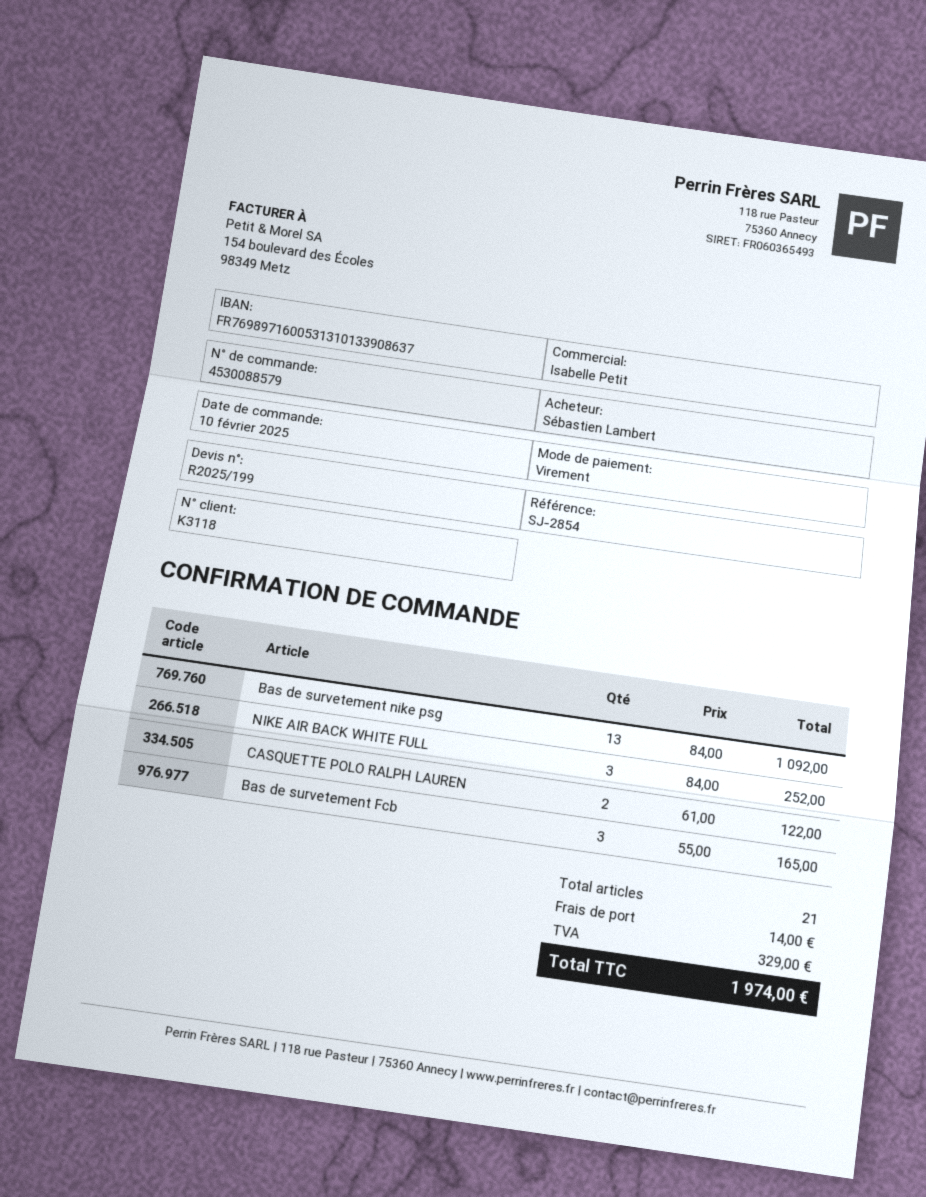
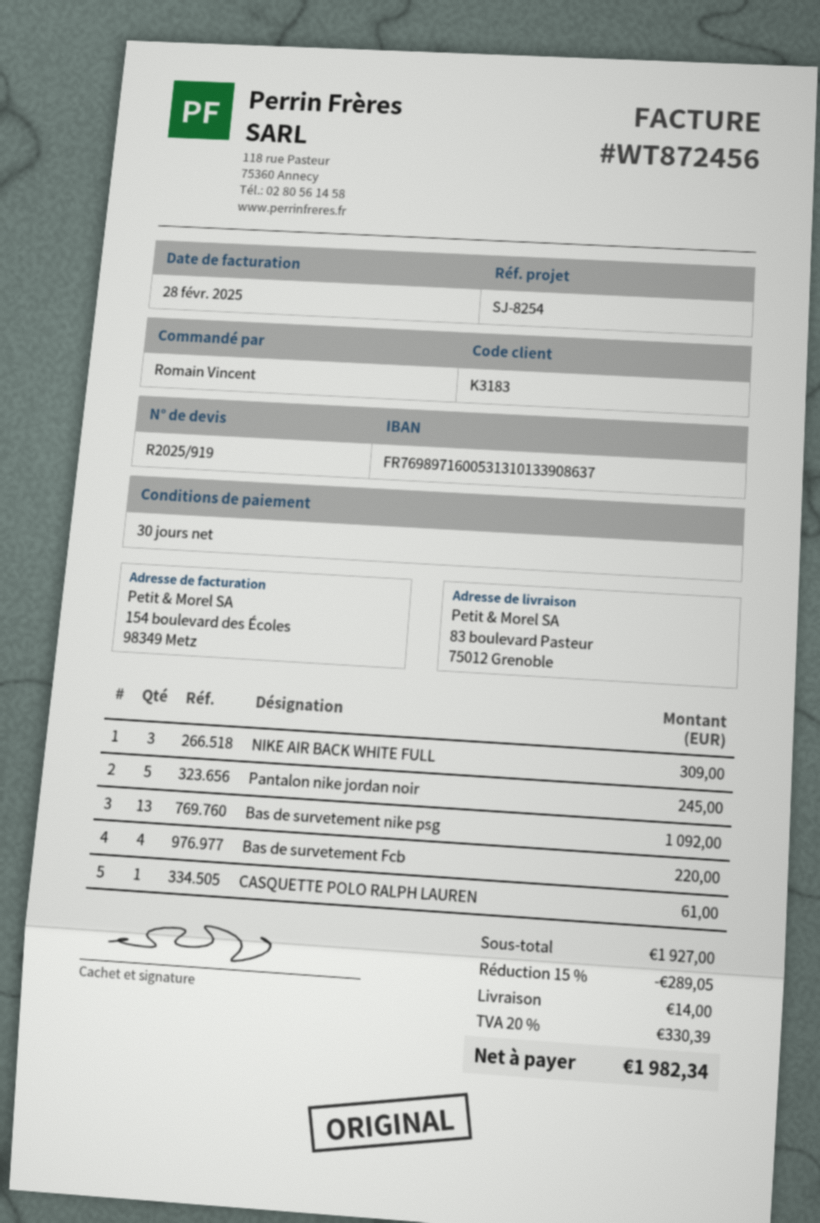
quote number: R2025/199 -> R2025/919
customer number: K3118 -> K3183
reference: SJ-2854 -> SJ-8254
ordered by: Sébastien Lambert -> Romain Vincent
NIKE AIR BACK WHITE FULL: 3 for 252.00 -> 3 for 309.00
CASQUETTE POLO RALPH LAUREN: 2 for 122.00 -> 1 for 61.00
Bas de survetement Fcb: 3 for 165.00 -> 4 for 220.00
Pantalon nike jordan noir: none -> 5 for 245.00
discount: none -> 15% = 289.05
tax: 329.00 -> 330.39
total: 1974.00 -> 1982.34

